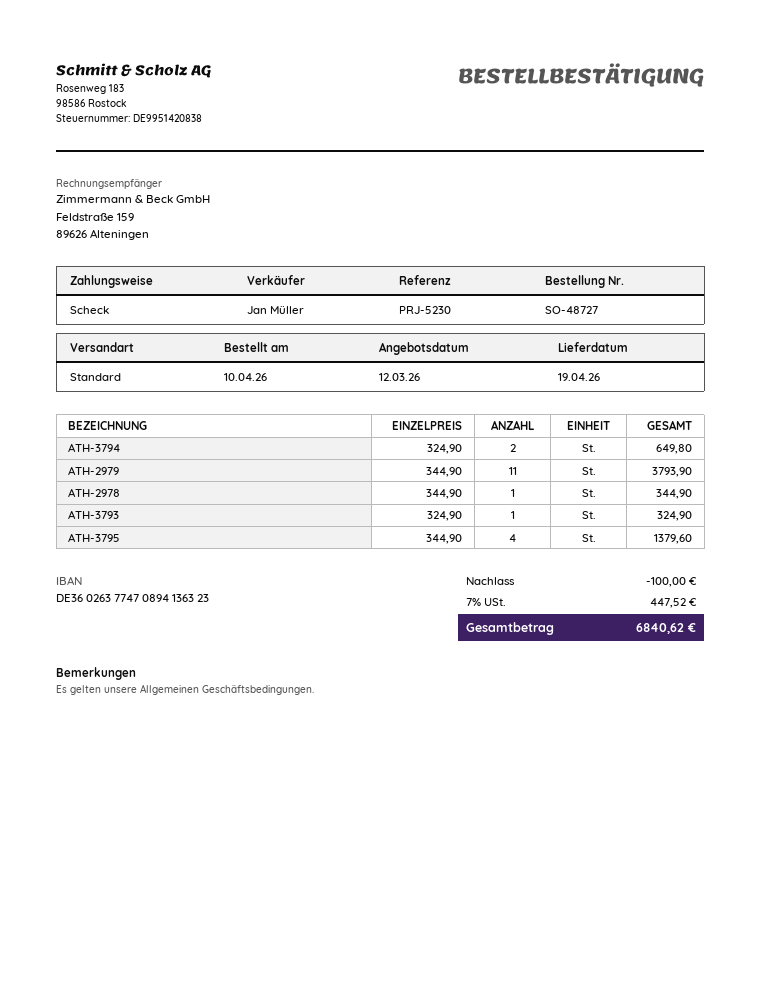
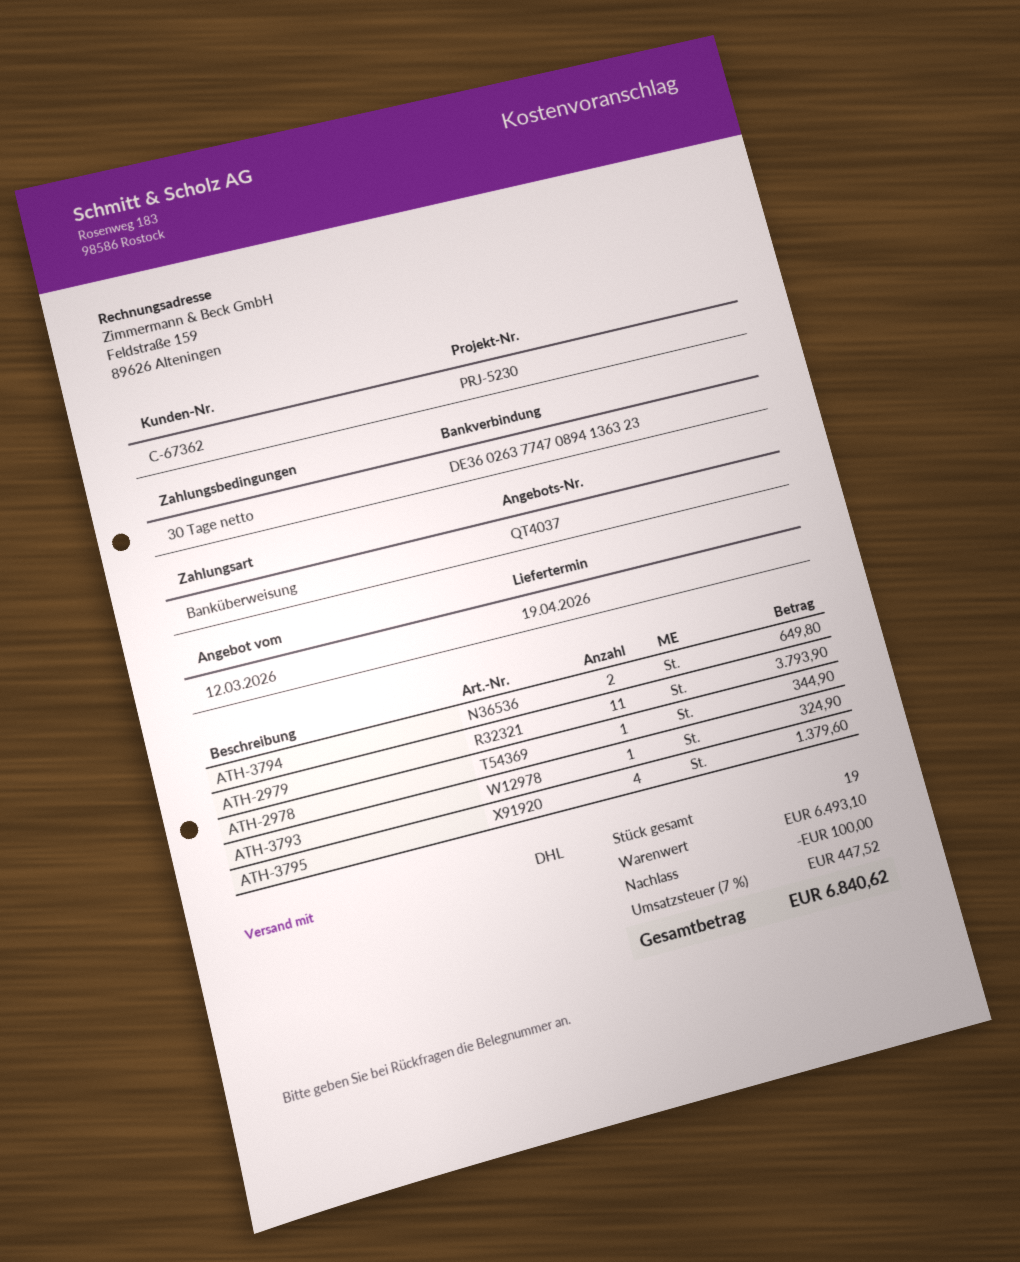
payment method: cheque -> bank transfer
shipping method: standard -> DHL

